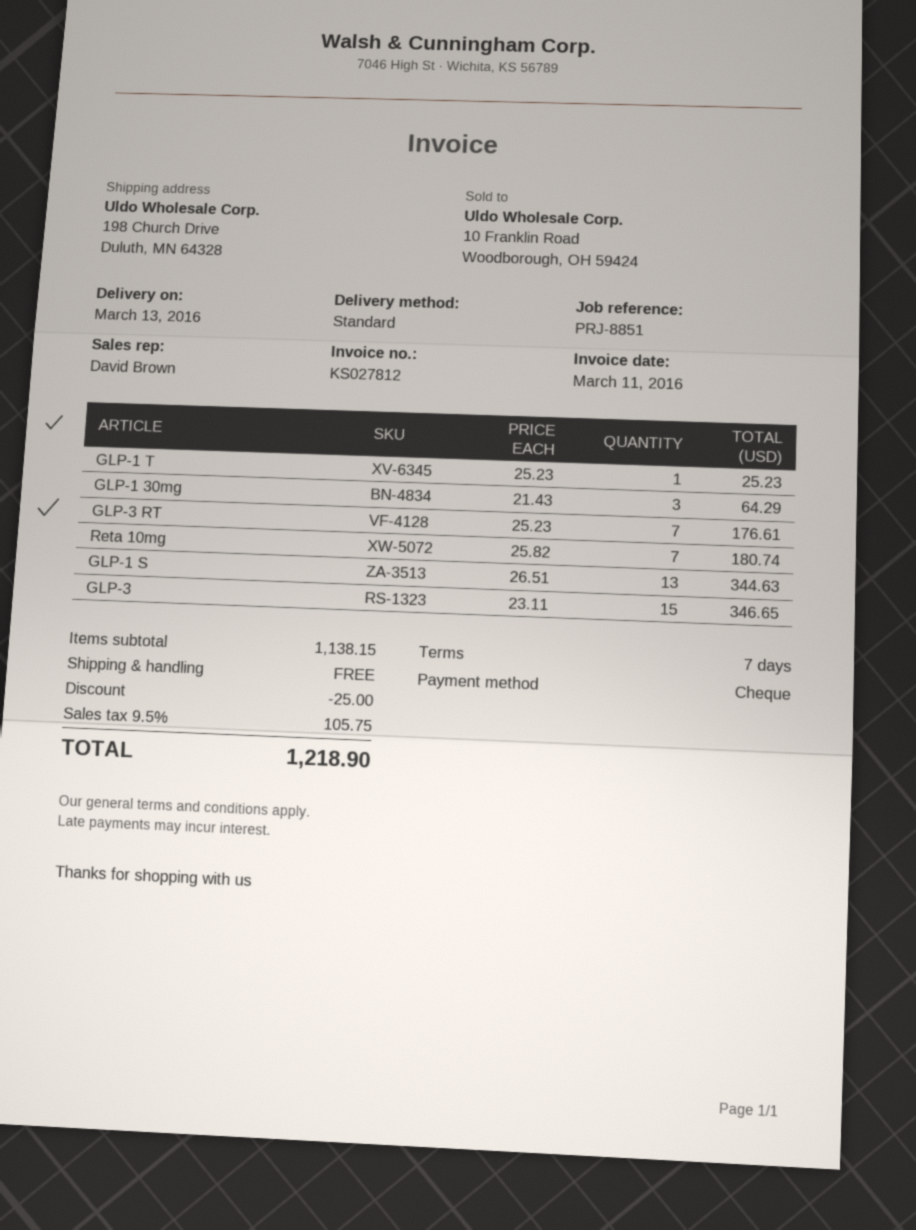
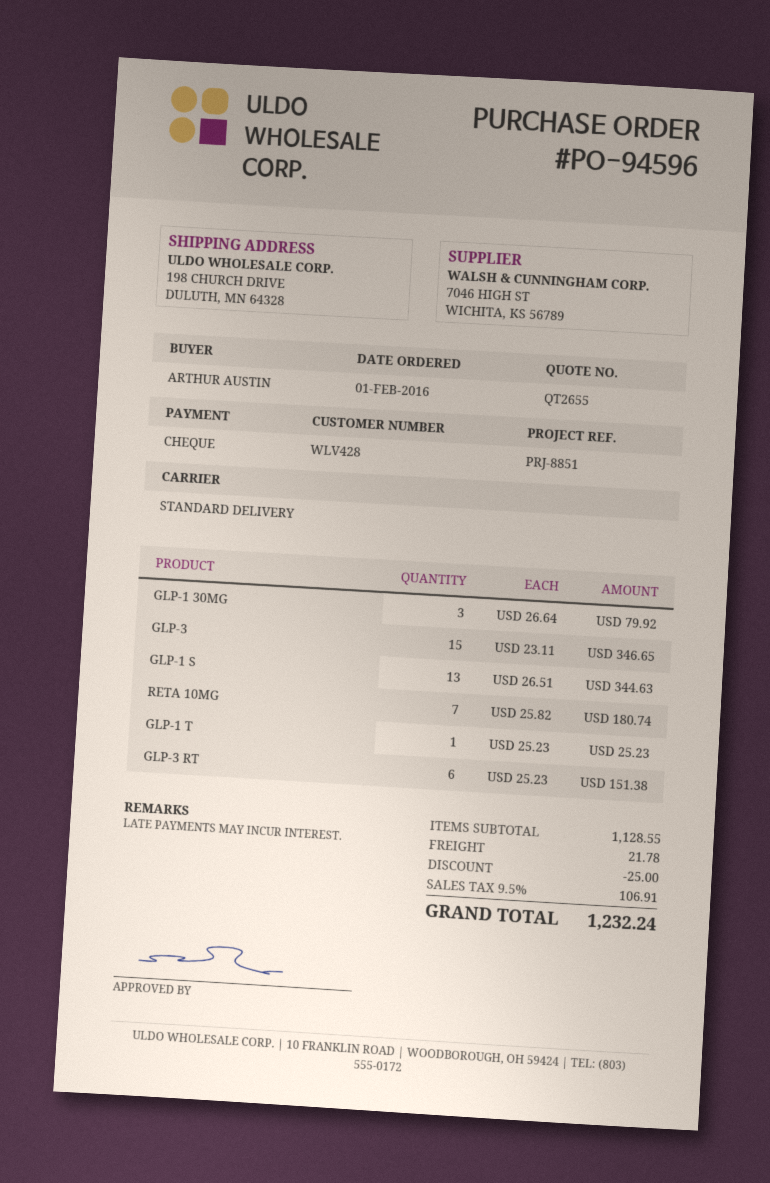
GLP-1 30mg: 3 x 21.43 = 64.29 -> 3 x 26.64 = 79.92
GLP-3 RT: 7 x 25.23 = 176.61 -> 6 x 25.23 = 151.38
subtotal: 1138.15 -> 1128.55
shipping: 0.00 -> 21.78
tax: 9.5% = 105.75 -> 9.5% = 106.91
total: 1218.90 -> 1232.24

